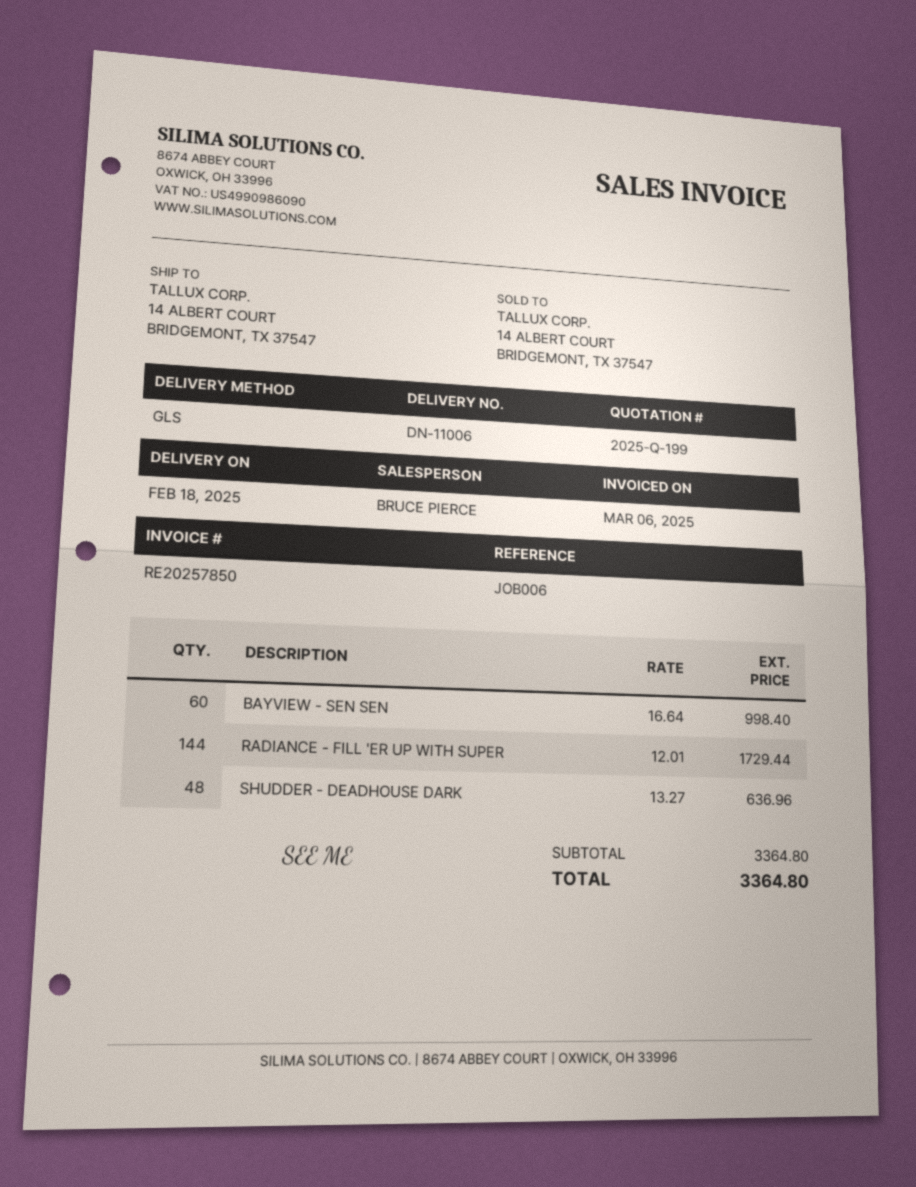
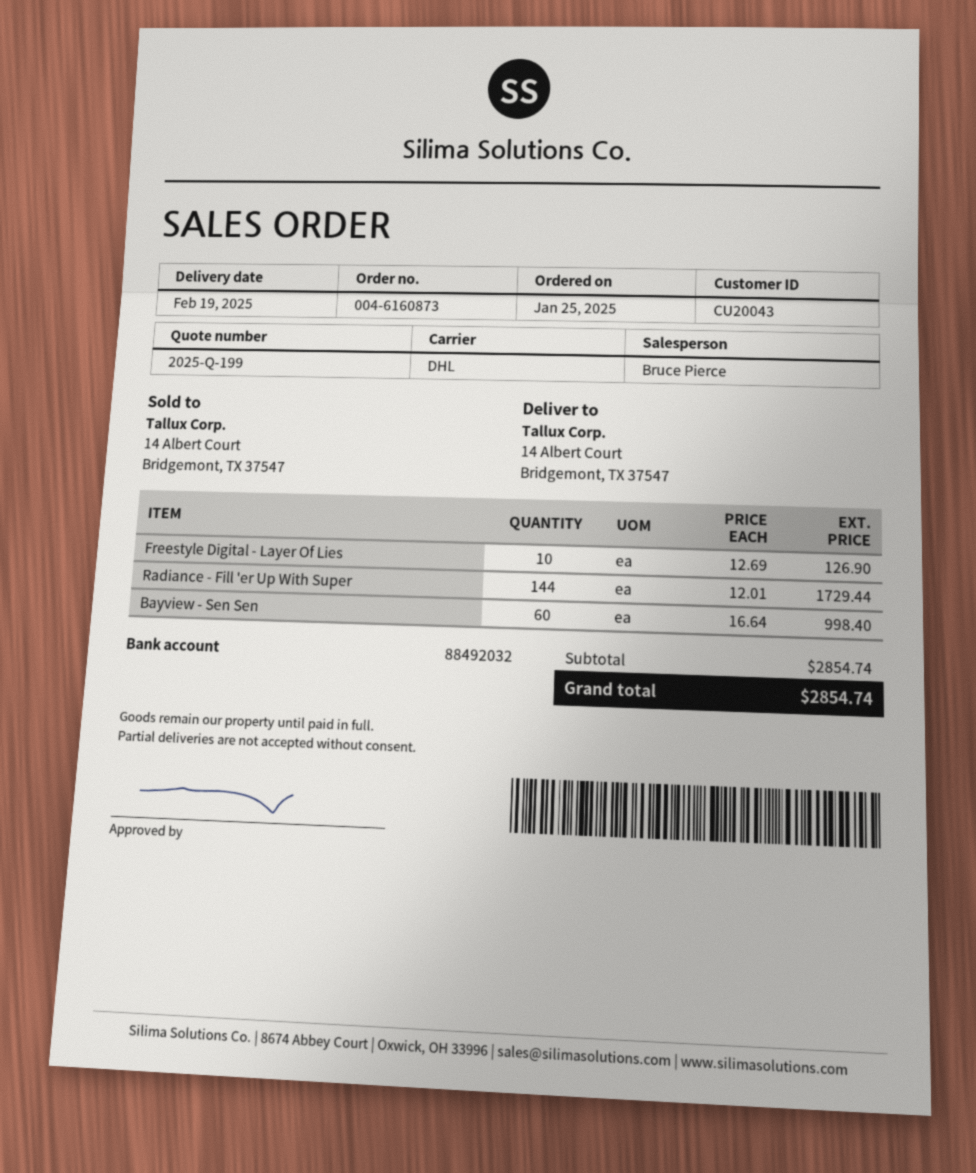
delivery date: 2025-02-18 -> 2025-02-19
shipping method: GLS -> DHL
SHUDDER - DEADHOUSE DARK: 48 x 13.27 = 636.96 -> none
Freestyle Digital - Layer Of Lies: none -> 10 x 12.69 = 126.90
subtotal: 3364.80 -> 2854.74
total: 3364.80 -> 2854.74

